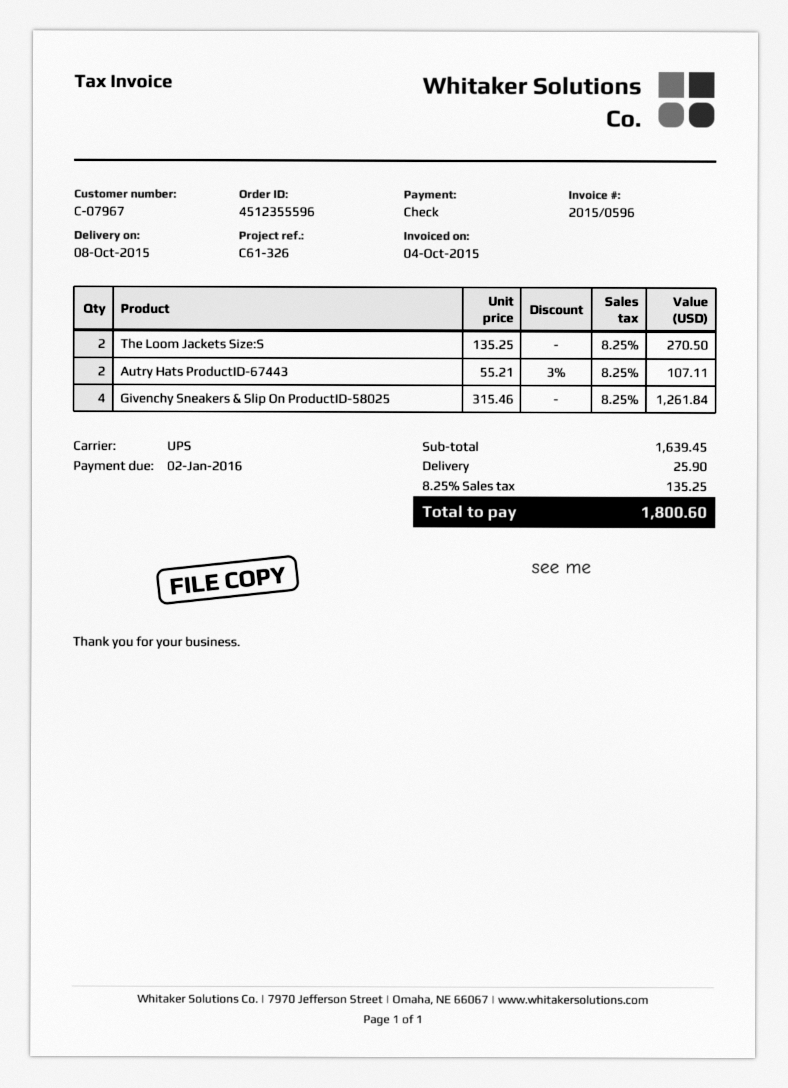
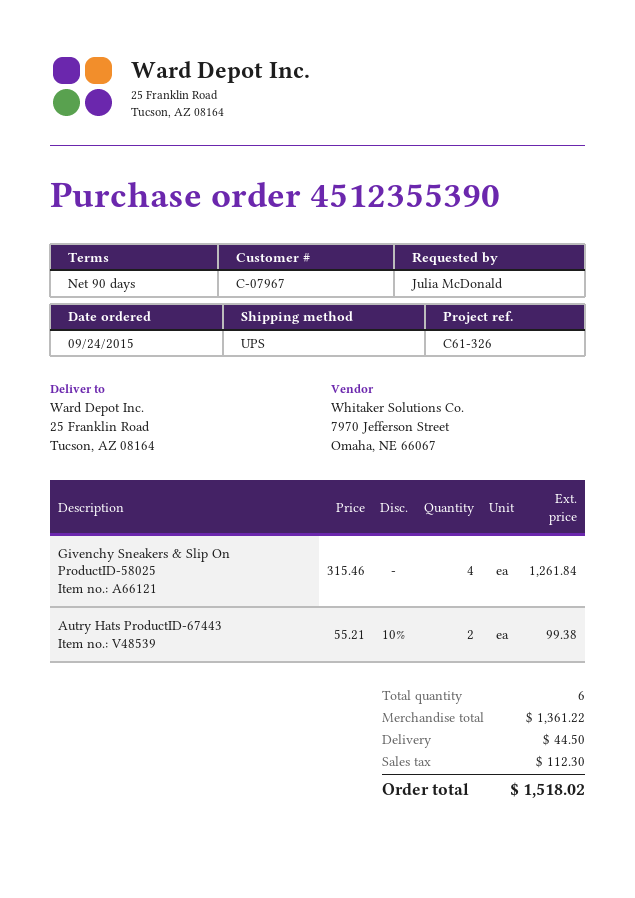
order number: 4512355596 -> 4512355390
The Loom Jackets Size:S: 2 x 135.25 = 270.50 -> none
Autry Hats ProductID-67443: 2 x 55.21 - 3% = 107.11 -> 2 x 55.21 - 10% = 99.38
subtotal: 1639.45 -> 1361.22
shipping: 25.90 -> 44.50
tax: 135.25 -> 112.30
total: 1800.60 -> 1518.02

